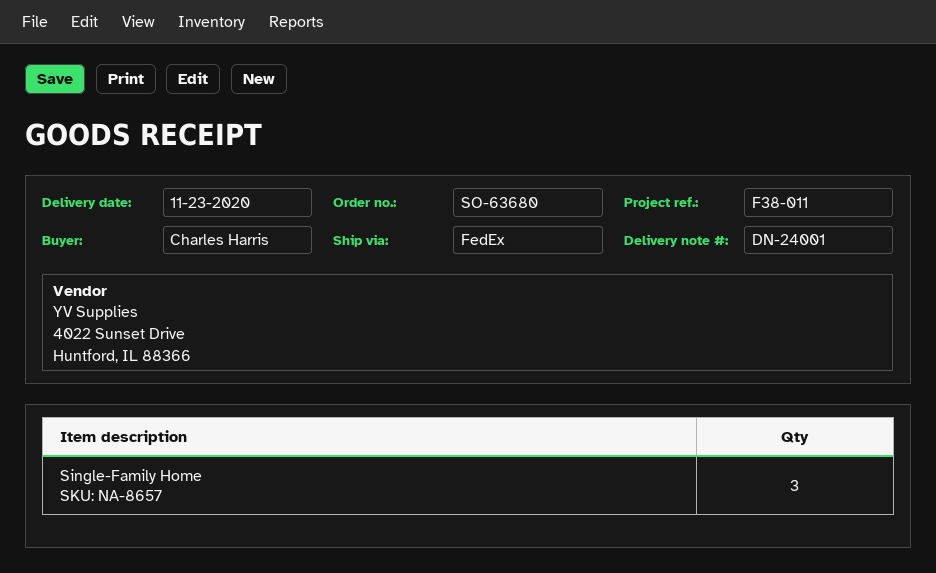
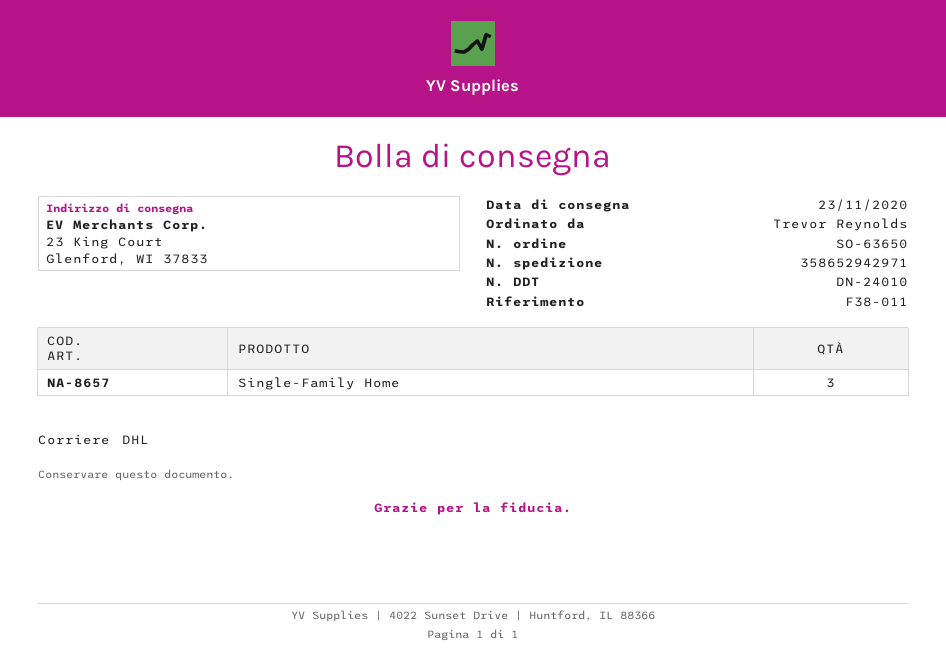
order number: SO-63680 -> SO-63650
delivery note number: DN-24001 -> DN-24010
ordered by: Charles Harris -> Trevor Reynolds
shipping method: FedEx -> DHL

